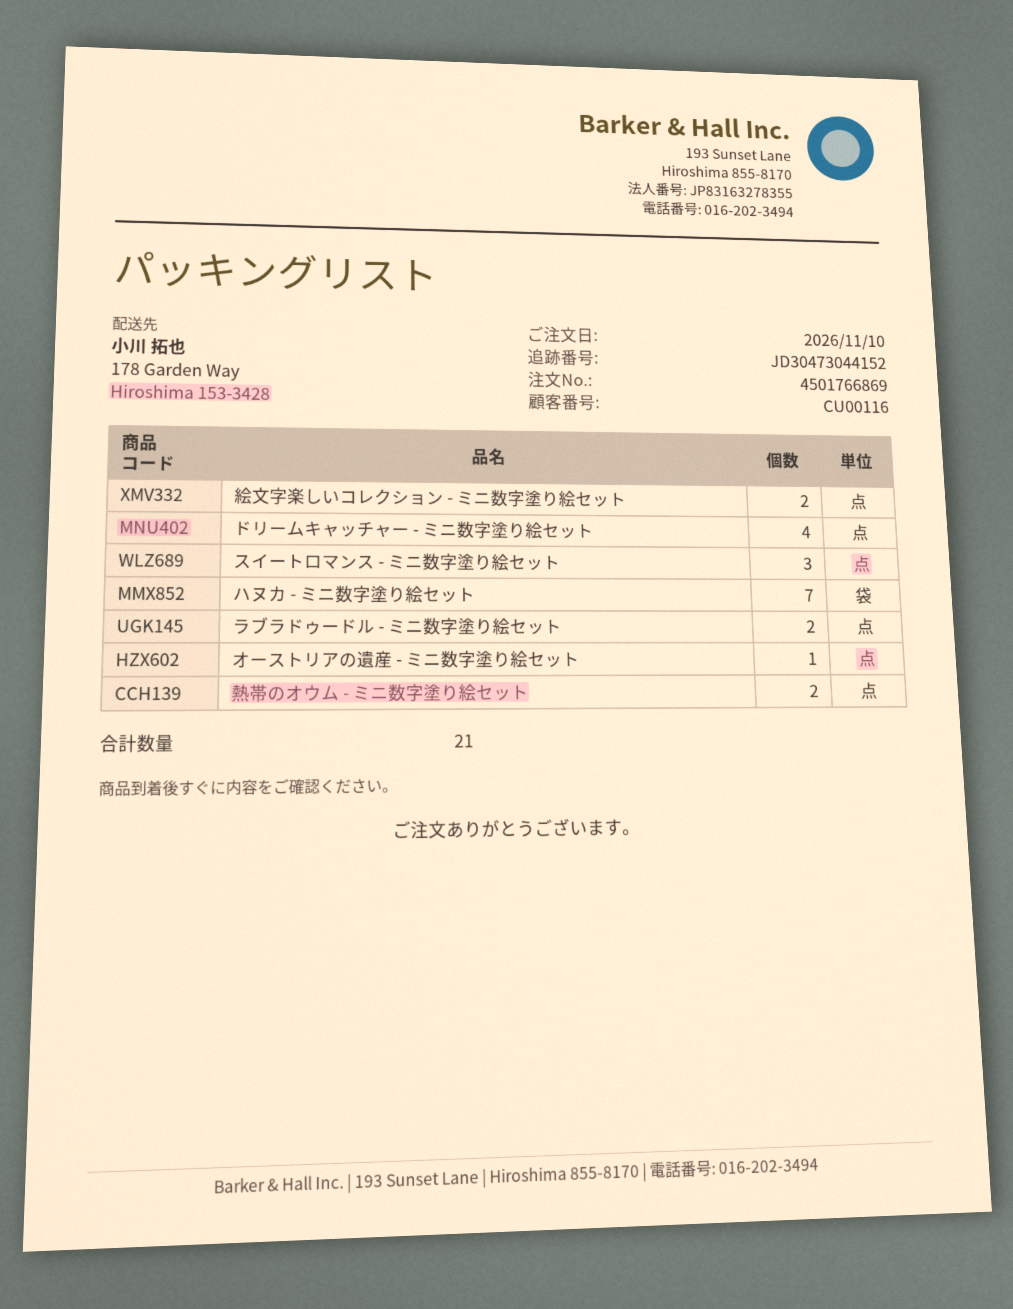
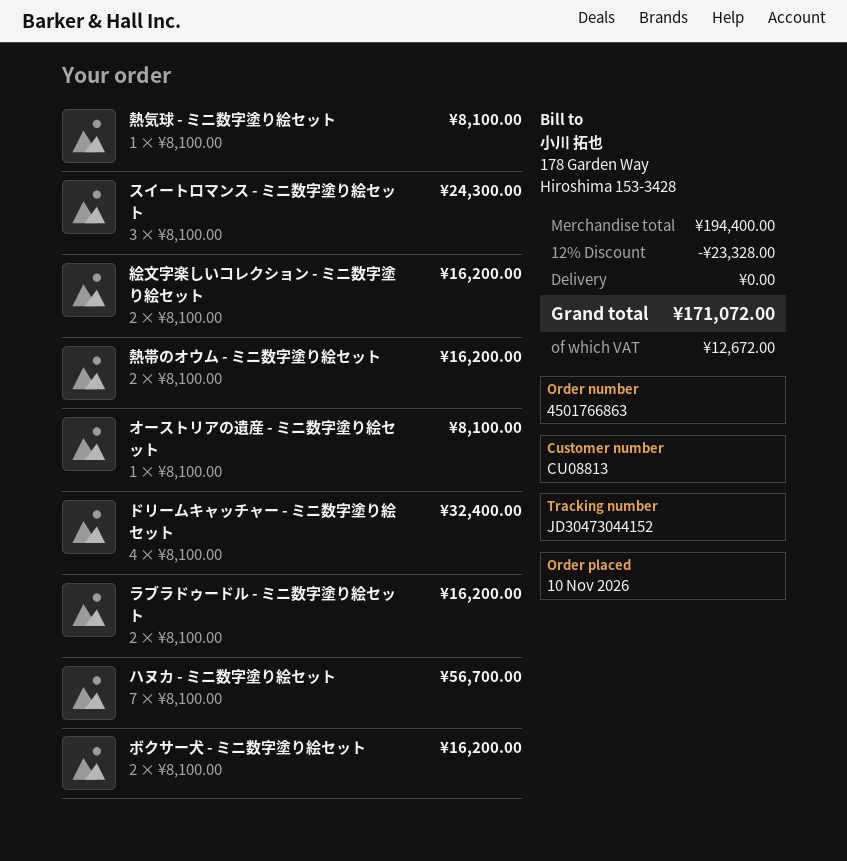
order number: 4501766869 -> 4501766863
customer number: CU00116 -> CU08813
熱気球 - ミニ数字塗り絵セット: none -> 1
ボクサー犬 - ミニ数字塗り絵セット: none -> 2

